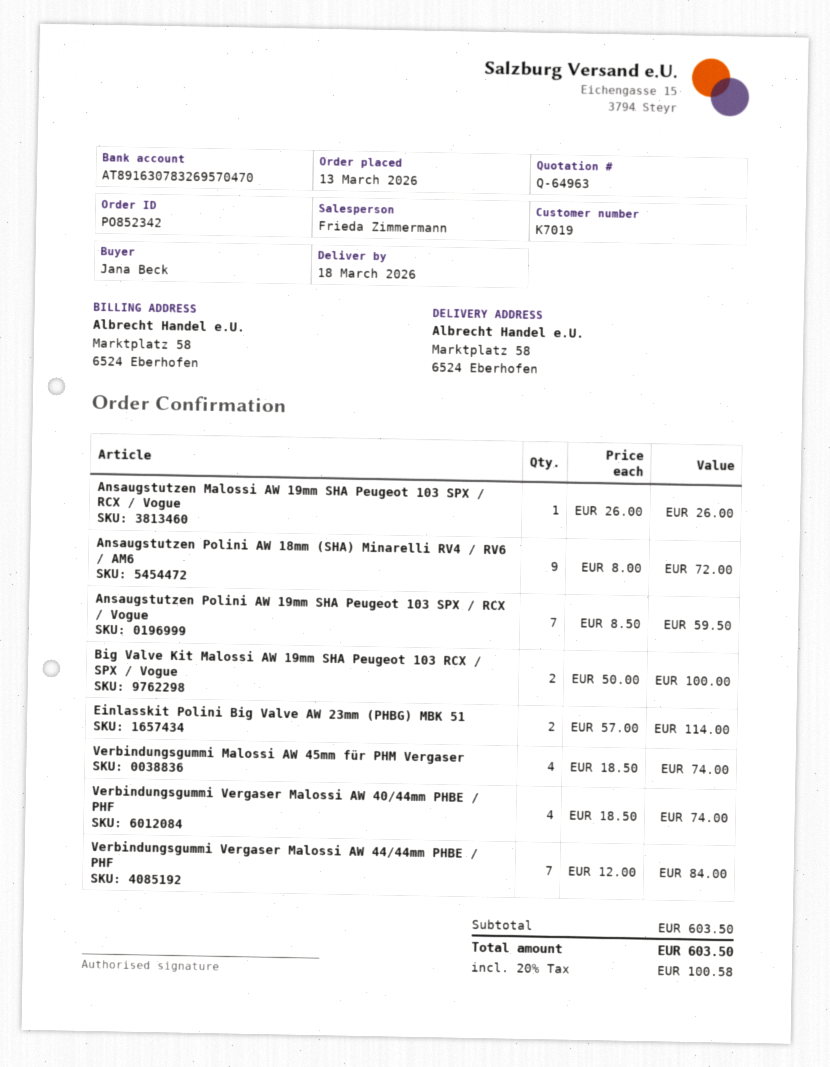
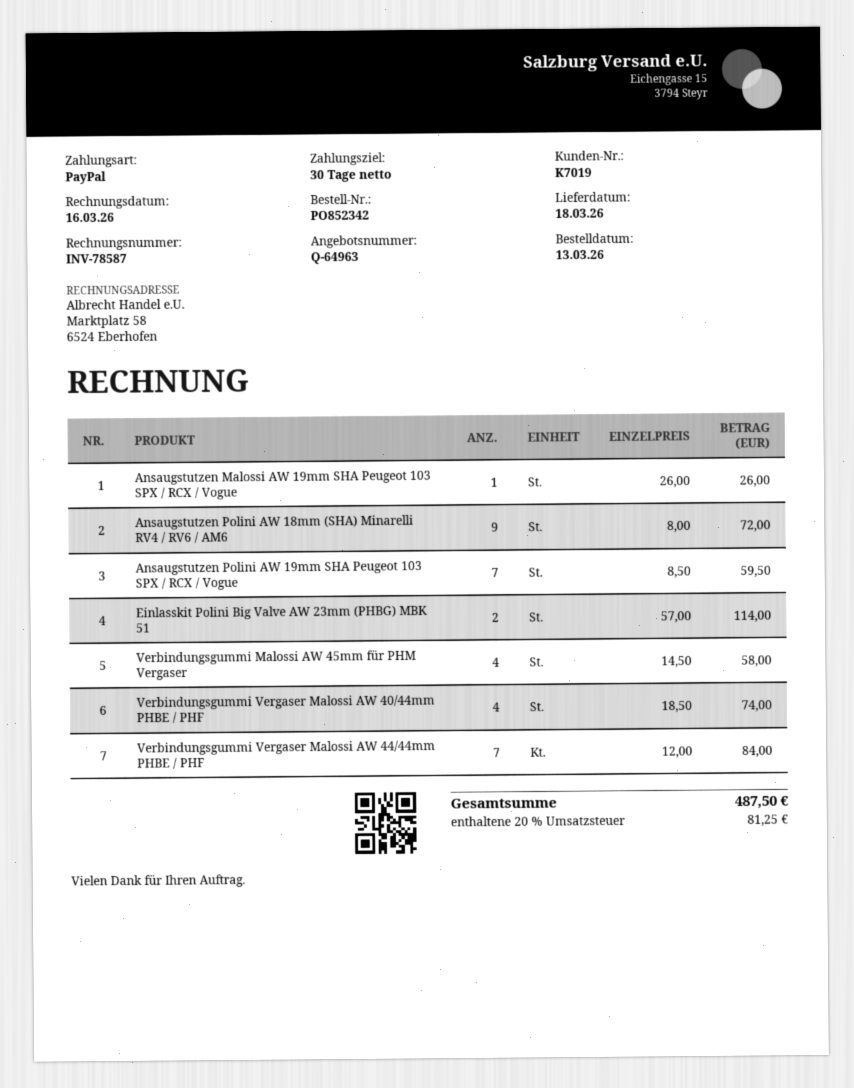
Big Valve Kit Malossi AW 19mm SHA Peugeot 103 RCX / SPX / Vogue: 2 x 50.00 = 100.00 -> none
Verbindungsgummi Malossi AW 45mm für PHM Vergaser: 4 x 18.50 = 74.00 -> 4 x 14.50 = 58.00
tax: 20% = 100.58 -> 20% = 81.25
total: 603.50 -> 487.50

